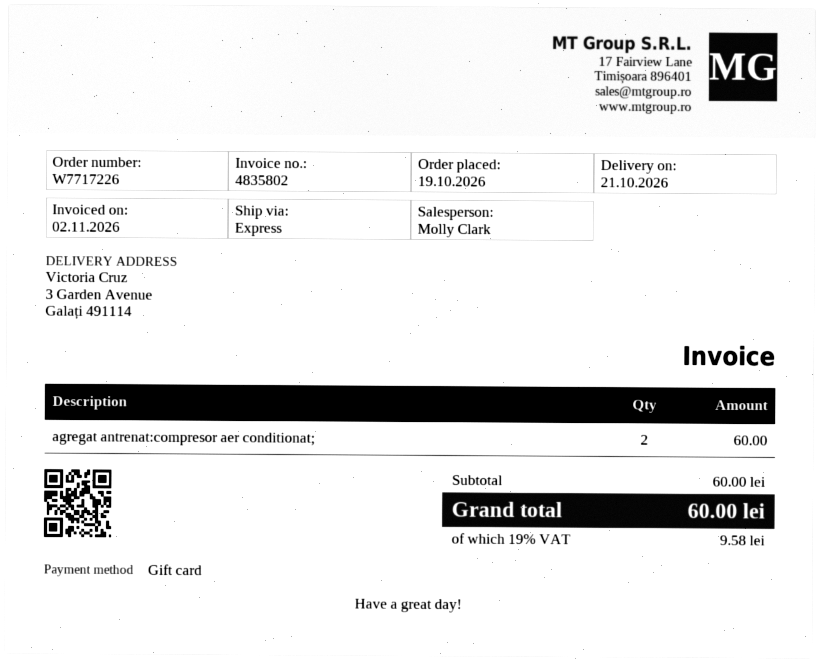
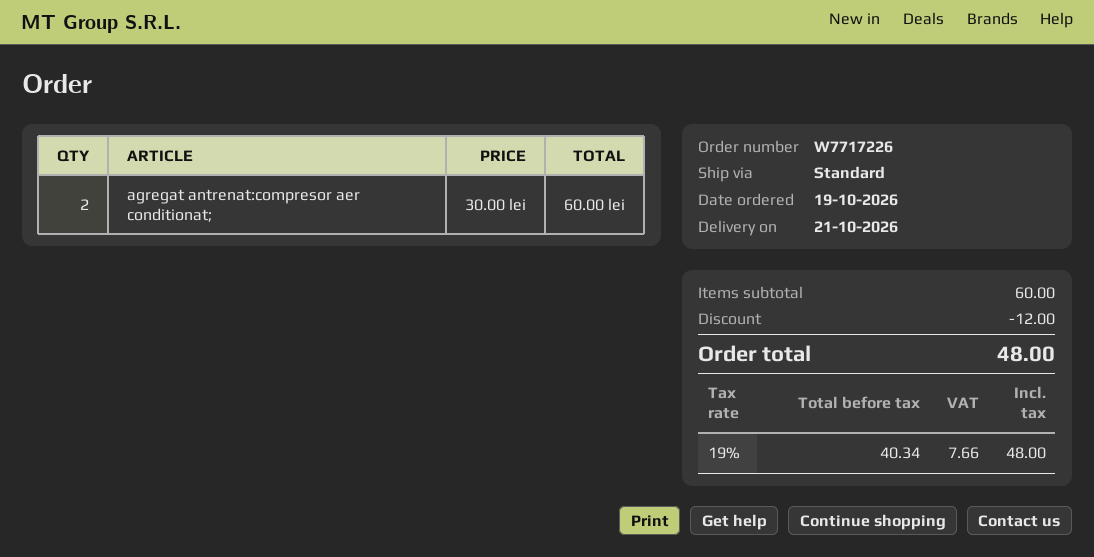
shipping method: express -> standard
discount: none -> 12.00
tax: 19% = 9.58 -> 19% = 7.66
total: 60.00 -> 48.00

